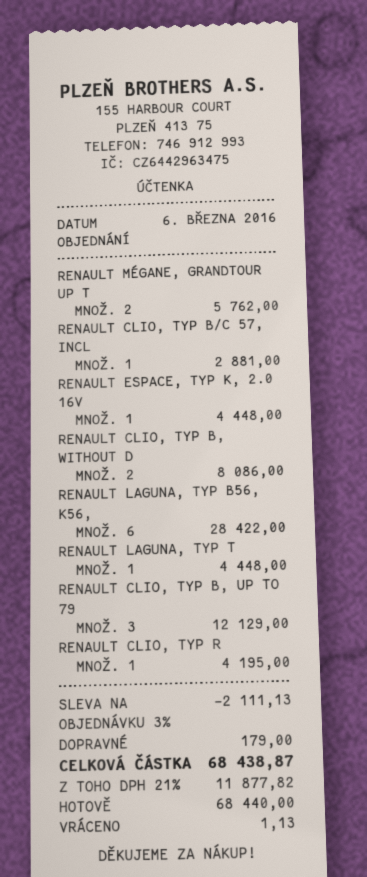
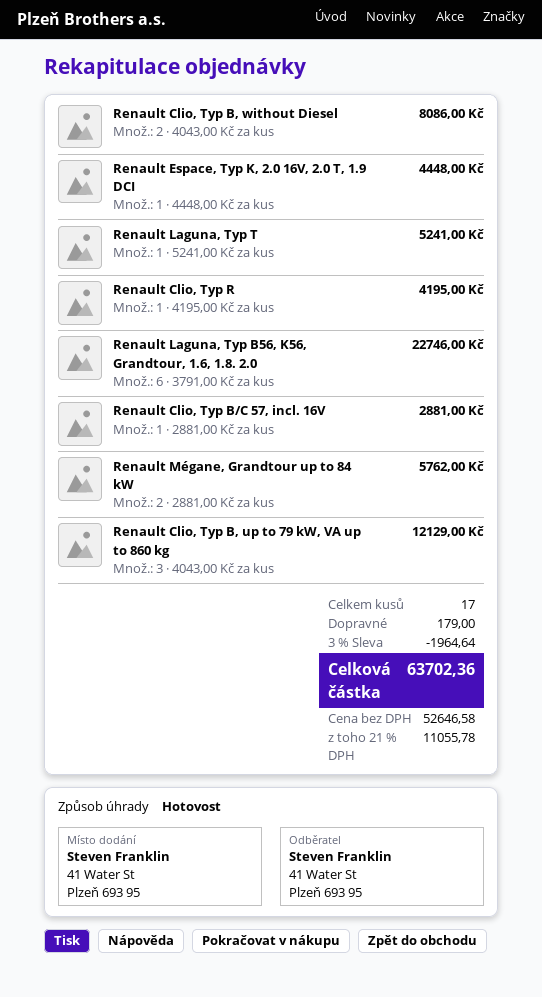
RENAULT LAGUNA, TYP B56, K56,: 6 for 28422.00 -> 6 for 22746.00
RENAULT LAGUNA, TYP T: 1 for 4448.00 -> 1 for 5241.00
discount: 3% = 2111.13 -> 3% = 1964.64
tax: 21% = 11877.82 -> 21% = 11055.78
total: 68438.87 -> 63702.36

